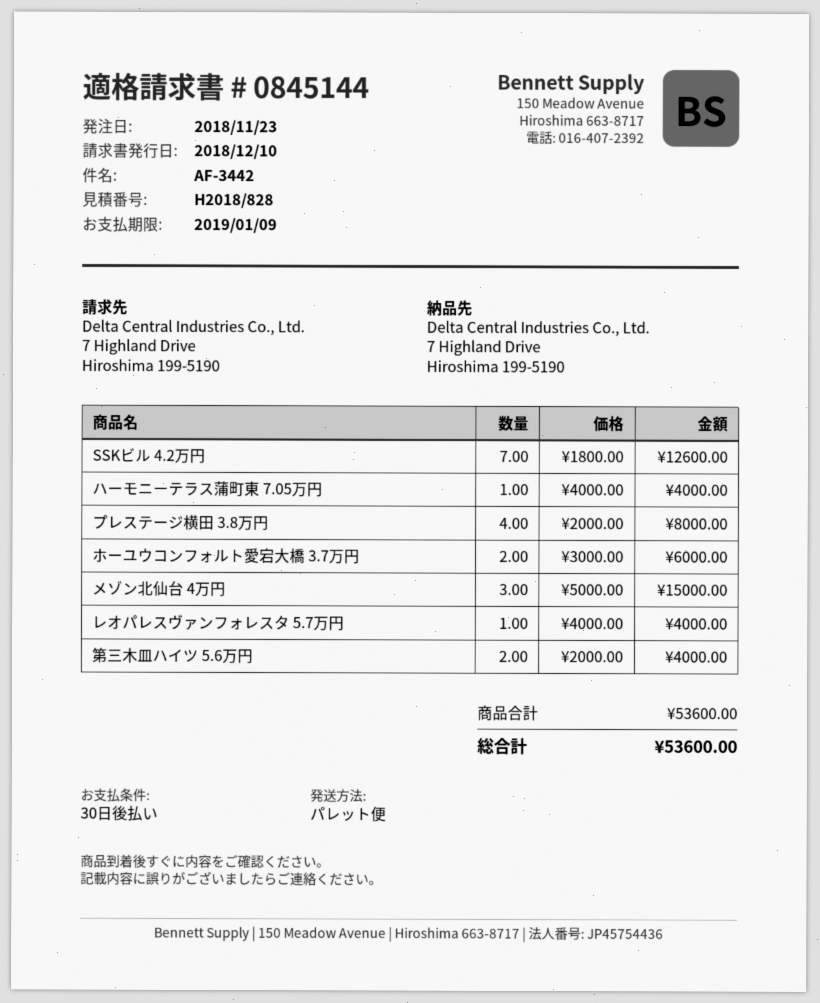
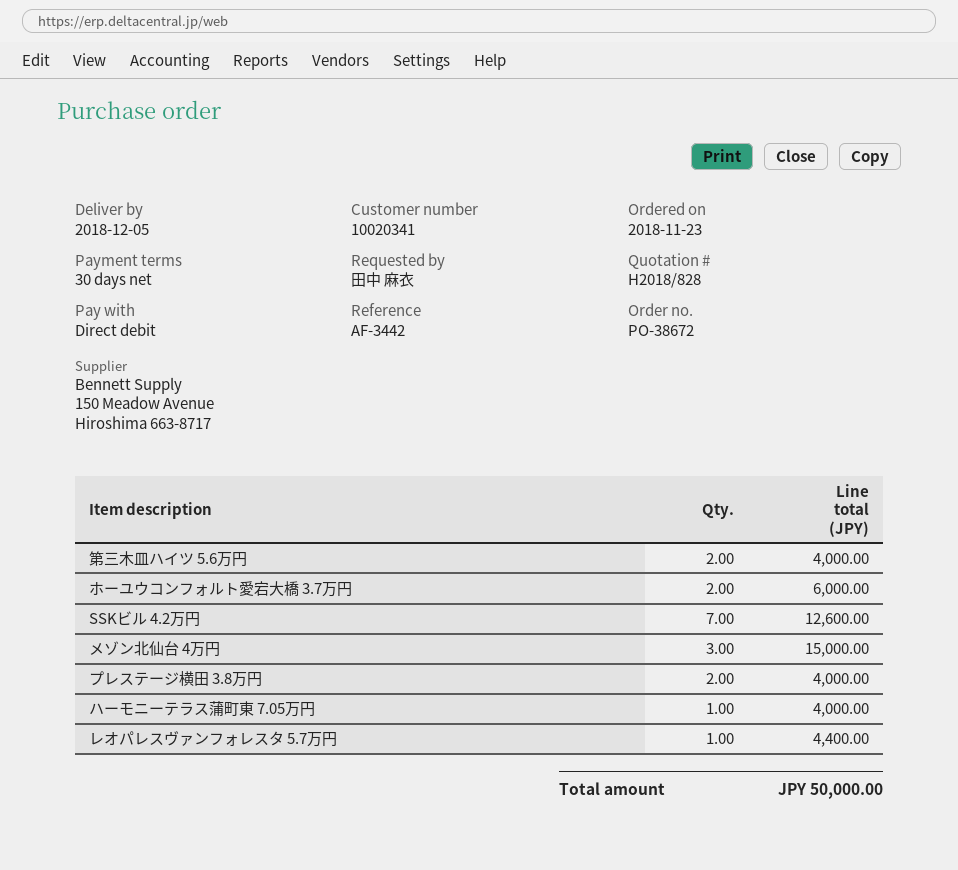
プレステージ横田 3.8万円: 4 for 8000.00 -> 2 for 4000.00
レオパレスヴァンフォレスタ 5.7万円: 1 for 4000.00 -> 1 for 4400.00
total: 53600.00 -> 50000.00

